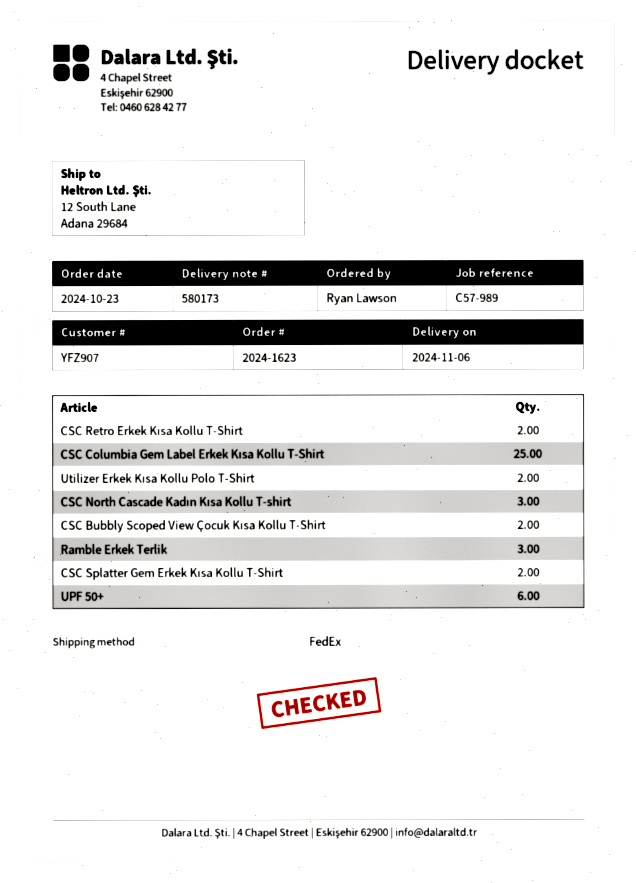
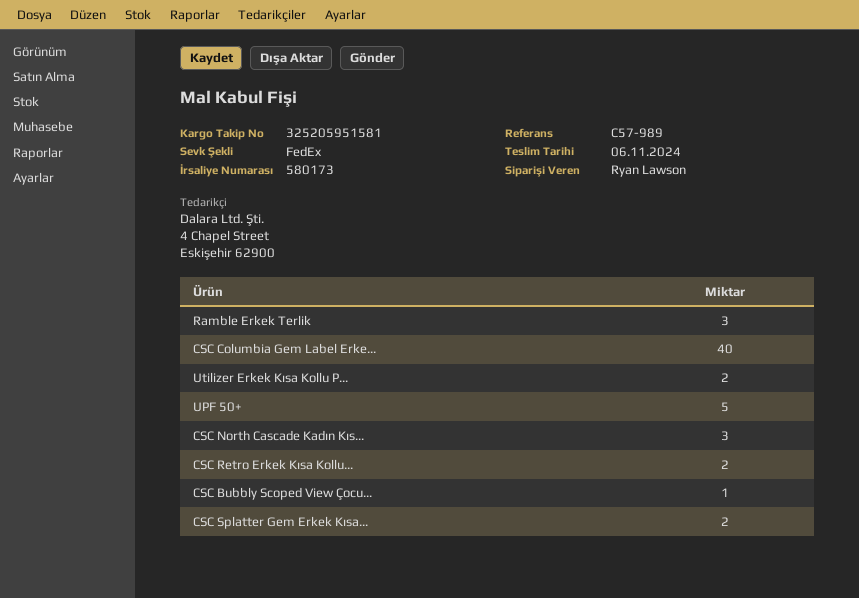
CSC Columbia Gem Label Erkek Kısa Kollu T-Shirt: 25 -> 40
CSC Bubbly Scoped View Çocuk Kısa Kollu T-Shirt: 2 -> 1
UPF 50+: 6 -> 5

